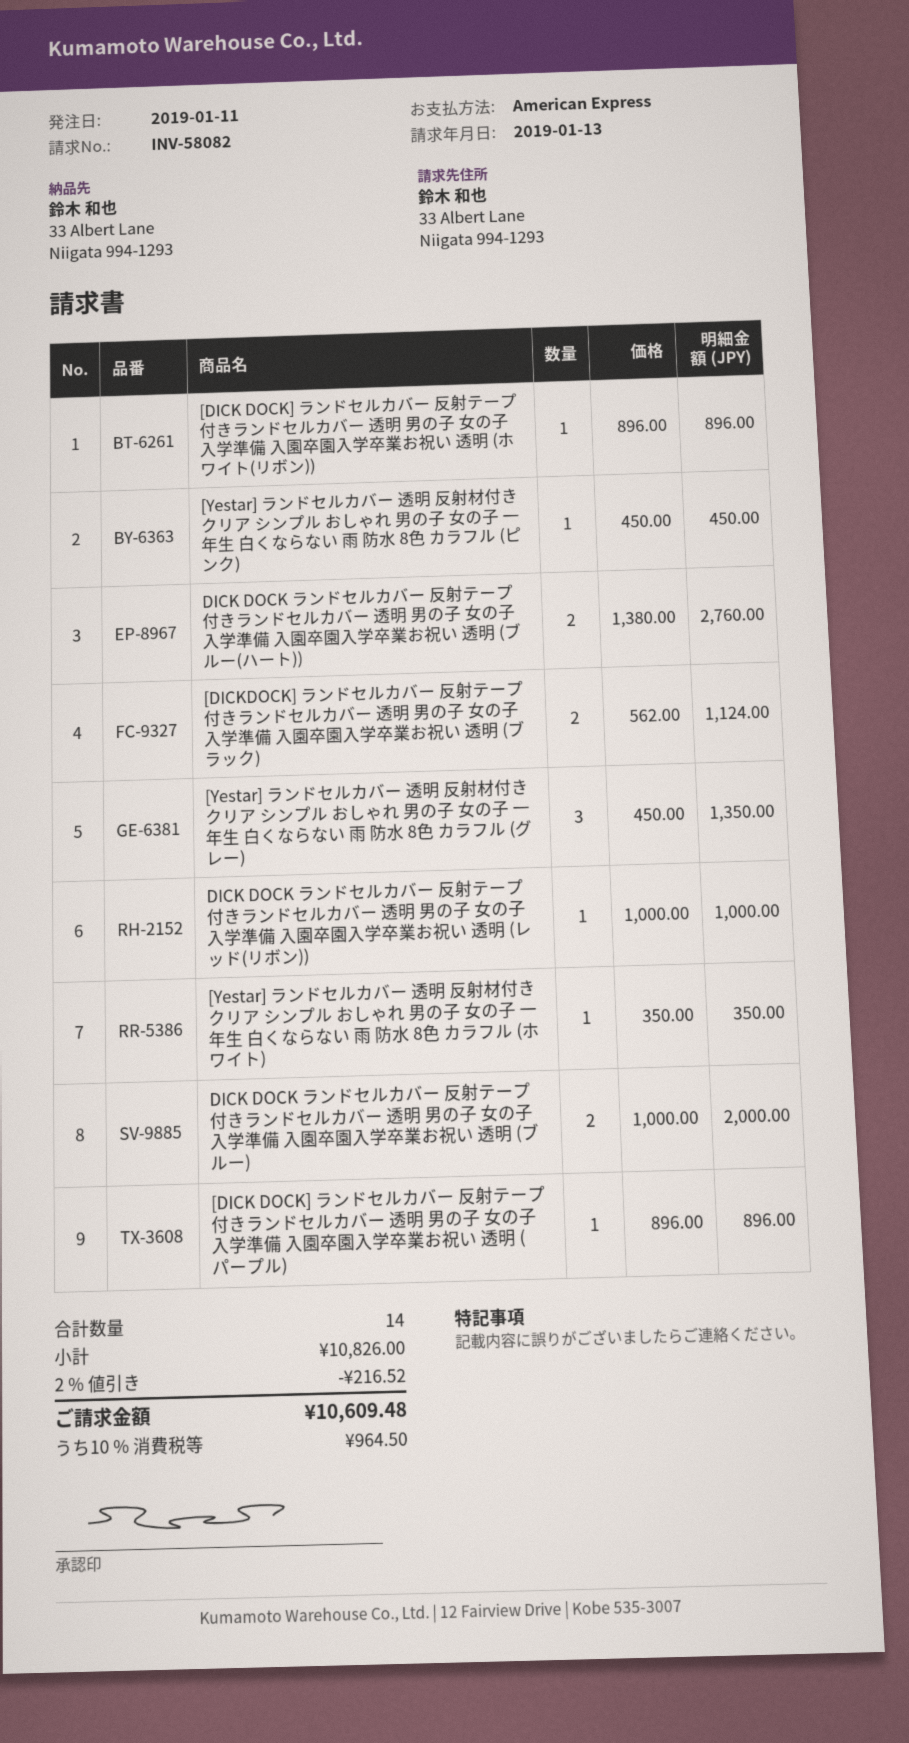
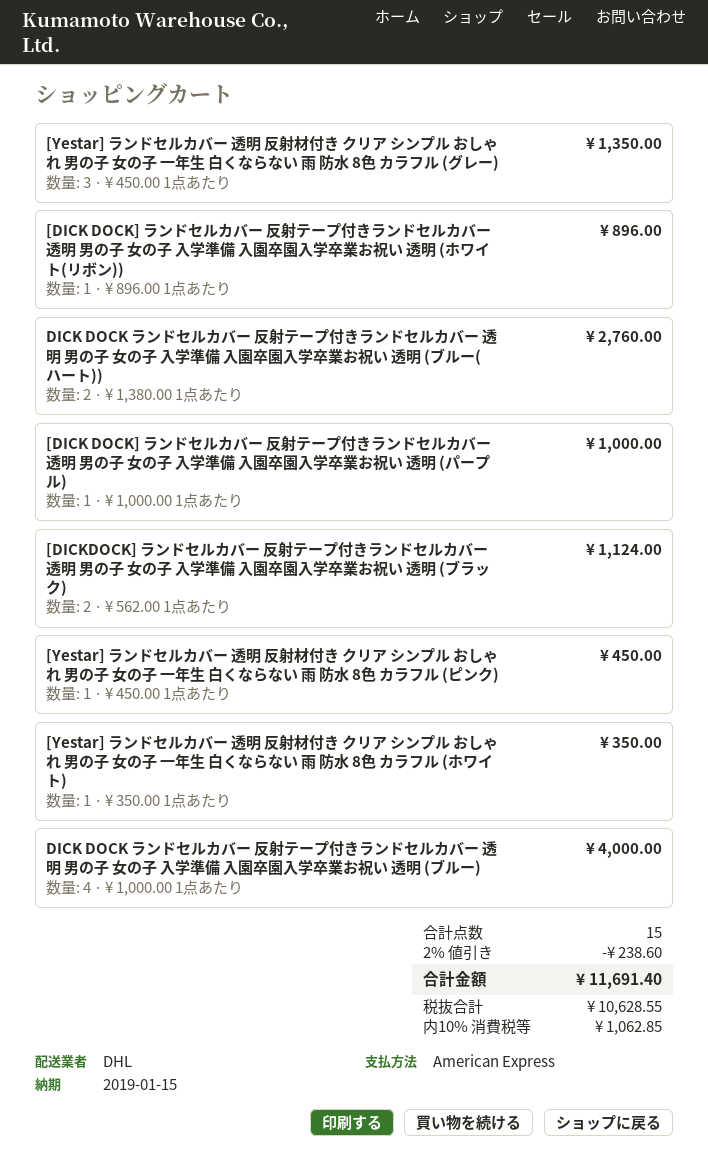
DICK DOCK ランドセルカバー 反射テープ付きランドセルカバー 透明 男の子 女の子 入学準備 入園卒園入学卒業お祝い 透明 (レッド(リボン)): 1 x 1000.00 = 1000.00 -> none
DICK DOCK ランドセルカバー 反射テープ付きランドセルカバー 透明 男の子 女の子 入学準備 入園卒園入学卒業お祝い 透明 (ブルー): 2 x 1000.00 = 2000.00 -> 4 x 1000.00 = 4000.00
[DICK DOCK] ランドセルカバー 反射テープ付きランドセルカバー 透明 男の子 女の子 入学準備 入園卒園入学卒業お祝い 透明 (パープル): 1 x 896.00 = 896.00 -> 1 x 1000.00 = 1000.00
total quantity: 14 -> 15
discount: 2% = 216.52 -> 2% = 238.60
tax: 10% = 964.50 -> 10% = 1062.85
total: 10609.48 -> 11691.40

